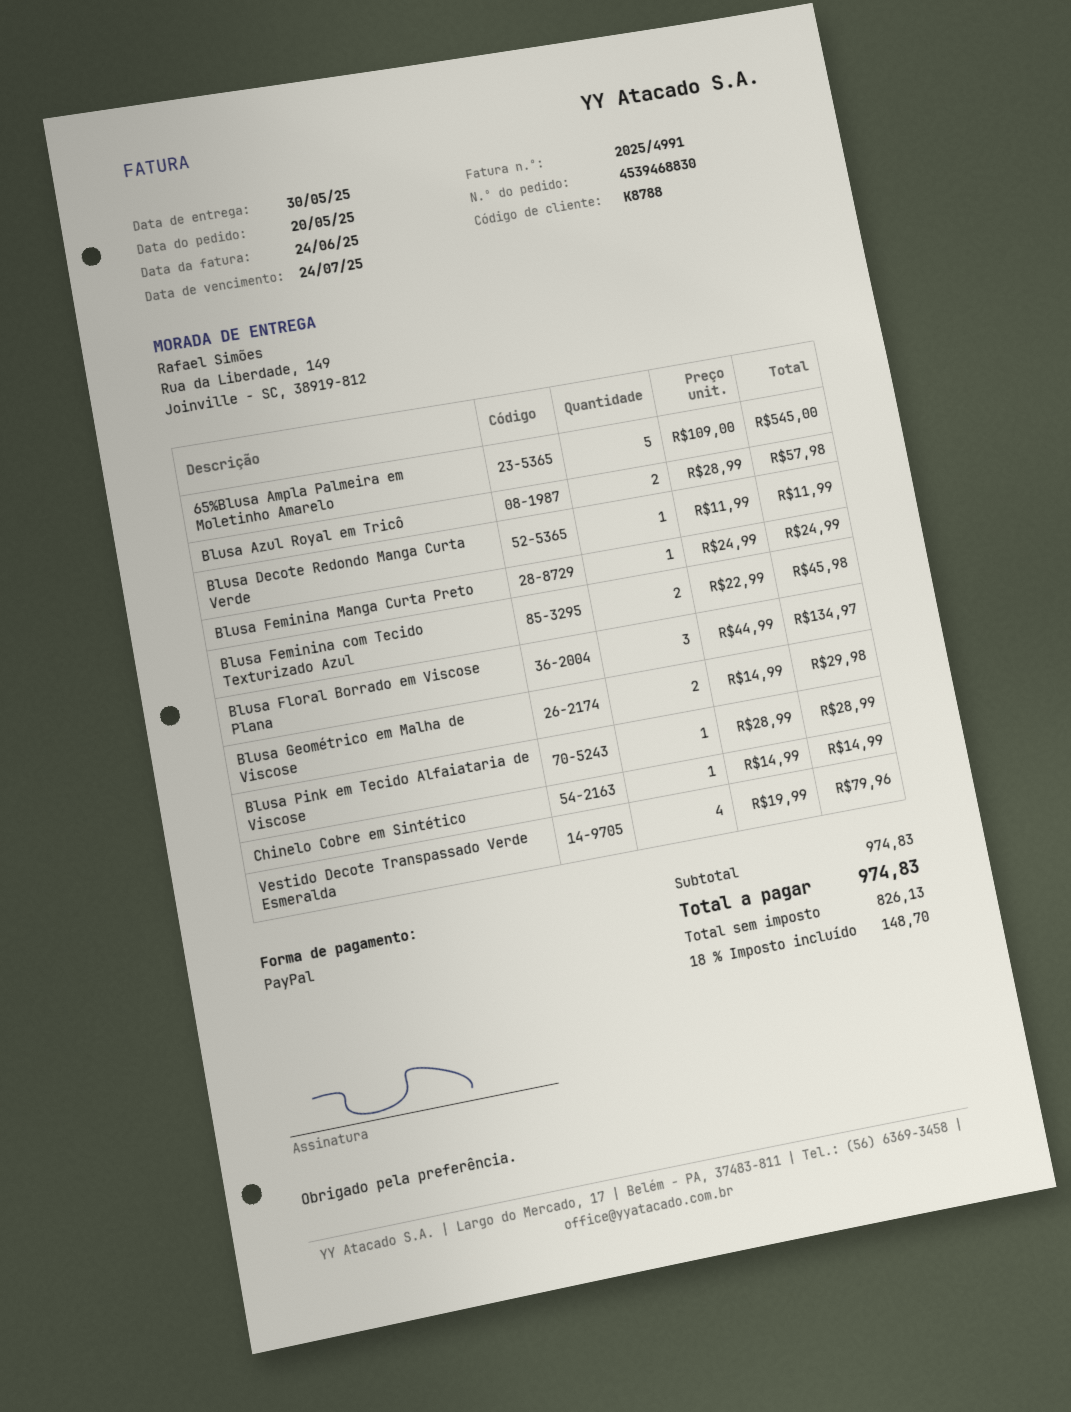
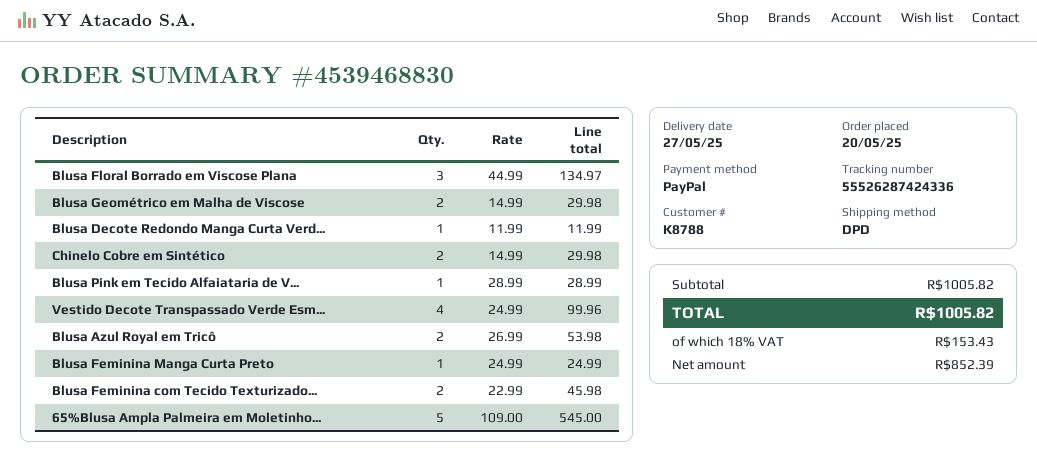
delivery date: 2025-05-30 -> 2025-05-27
Blusa Azul Royal em Tricô: 2 x 28.99 = 57.98 -> 2 x 26.99 = 53.98
Chinelo Cobre em Sintético: 1 x 14.99 = 14.99 -> 2 x 14.99 = 29.98
Vestido Decote Transpassado Verde Esmeralda: 4 x 19.99 = 79.96 -> 4 x 24.99 = 99.96
subtotal: 974.83 -> 1005.82
net: 826.13 -> 852.39
tax: 18% = 148.70 -> 18% = 153.43
total: 974.83 -> 1005.82

